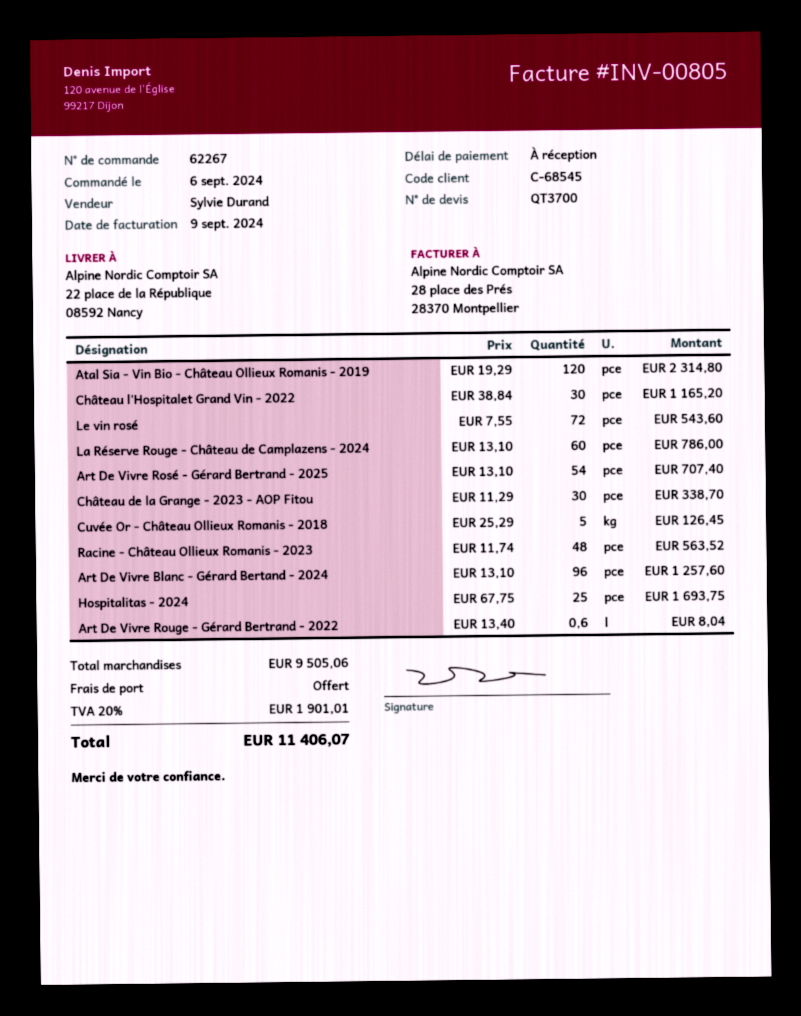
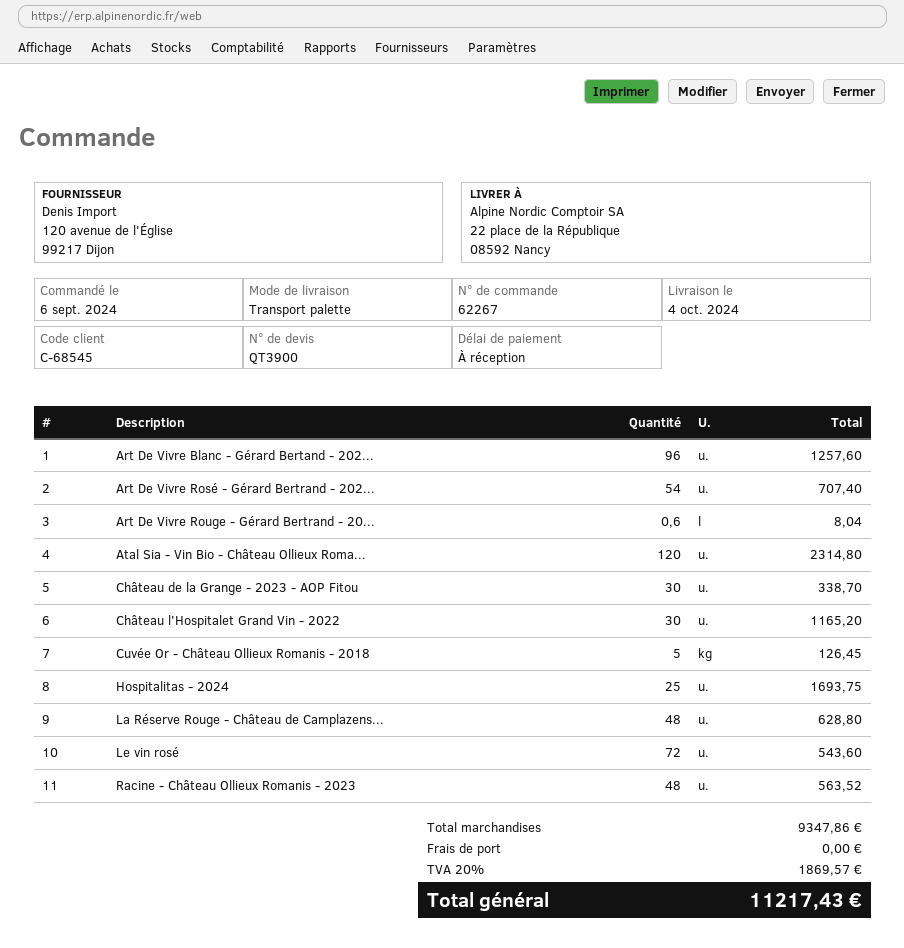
quote number: QT3700 -> QT3900
La Réserve Rouge - Château de Camplazens - 2024: 60 for 786.00 -> 48 for 628.80
subtotal: 9505.06 -> 9347.86
tax: 20% = 1901.01 -> 20% = 1869.57
total: 11406.07 -> 11217.43

